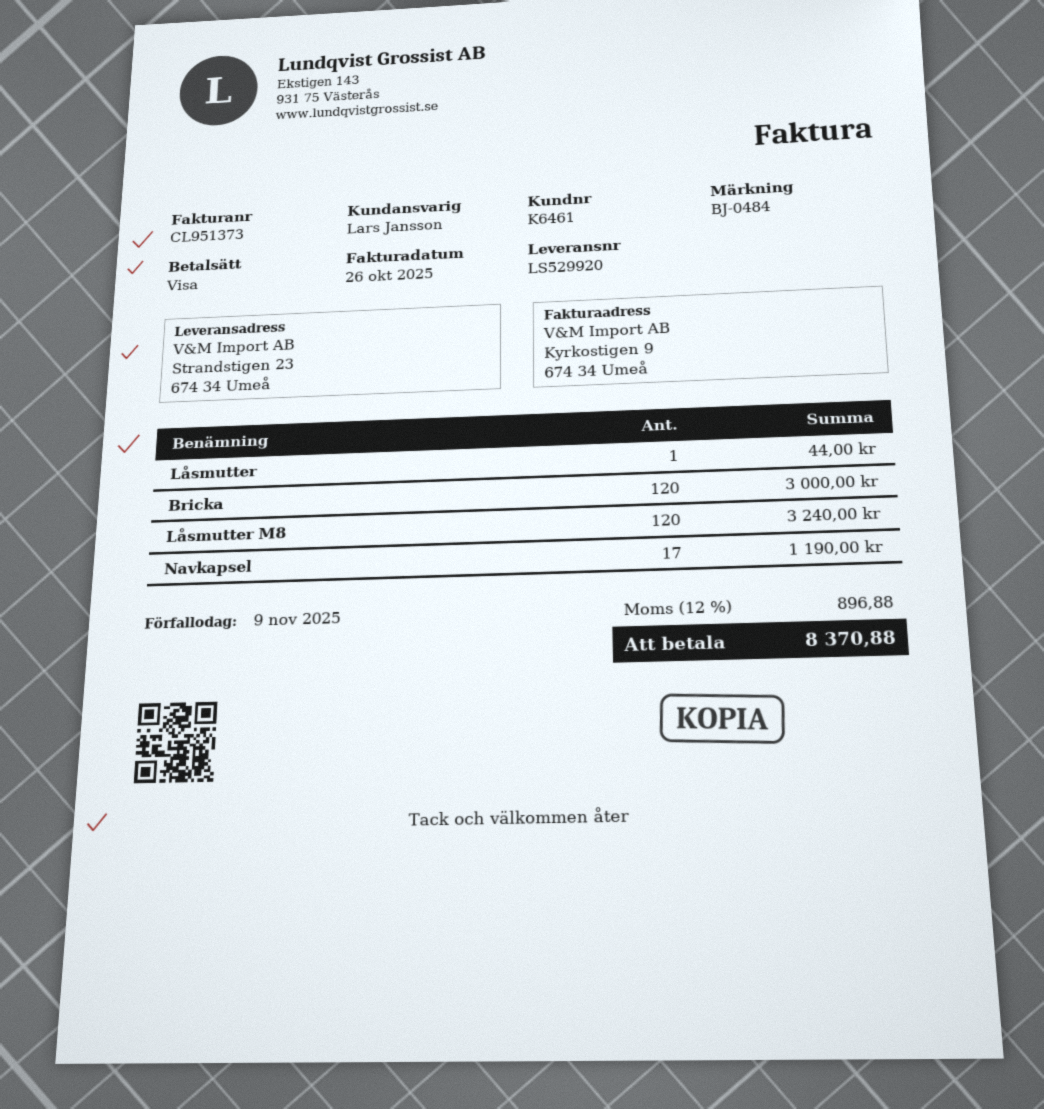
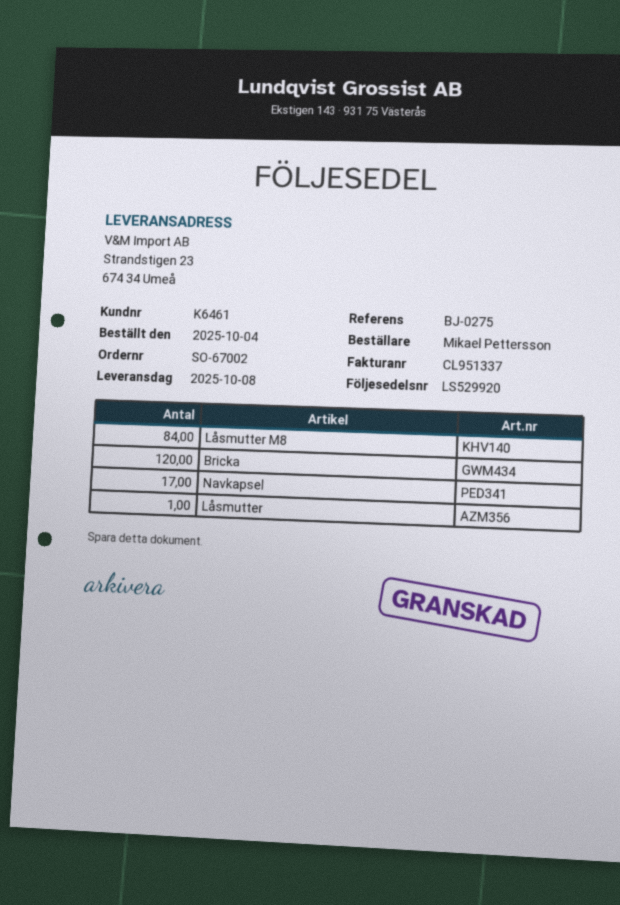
invoice number: CL951373 -> CL951337
reference: BJ-0484 -> BJ-0275
Låsmutter M8: 120 -> 84

